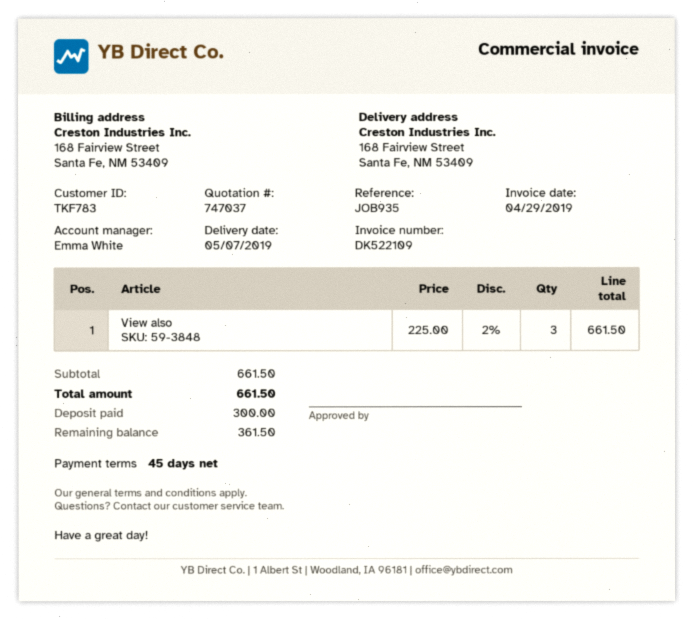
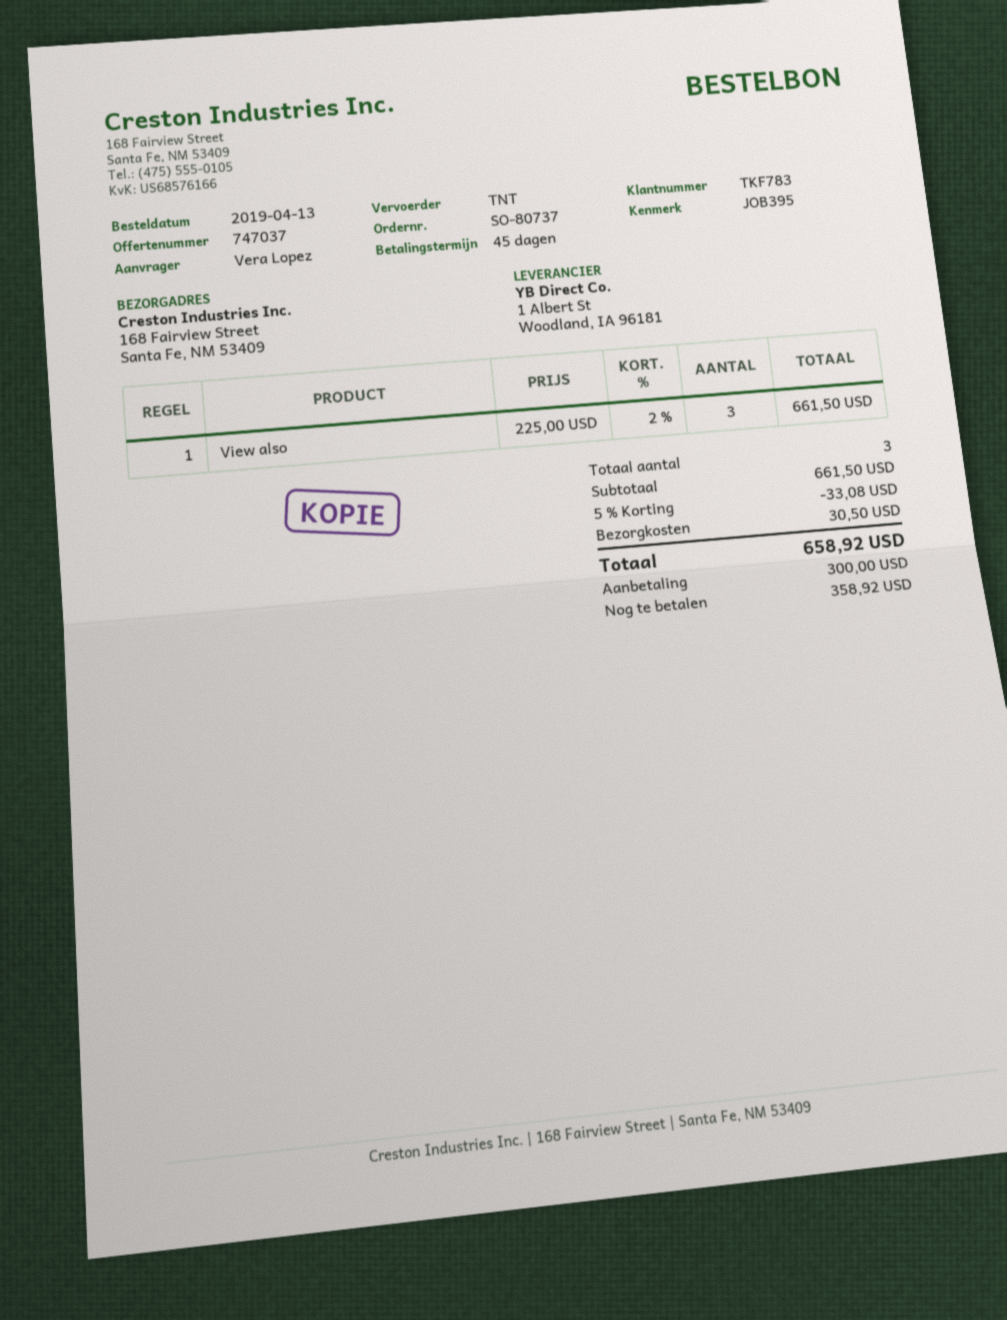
reference: JOB935 -> JOB395
discount: none -> 5% = 33.08
shipping: none -> 30.50
total: 661.50 -> 658.92
balance: 361.50 -> 358.92

